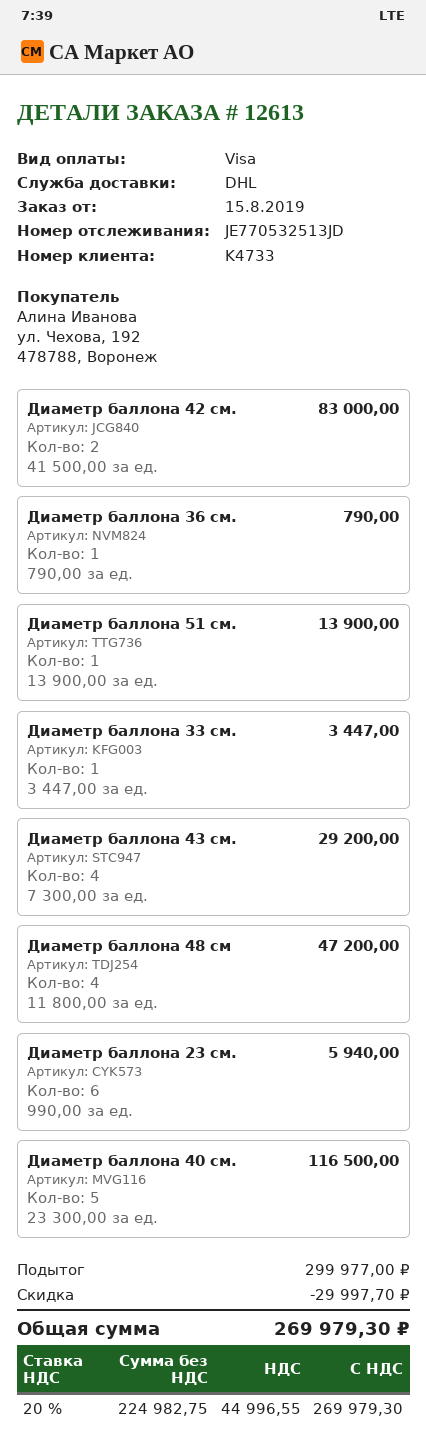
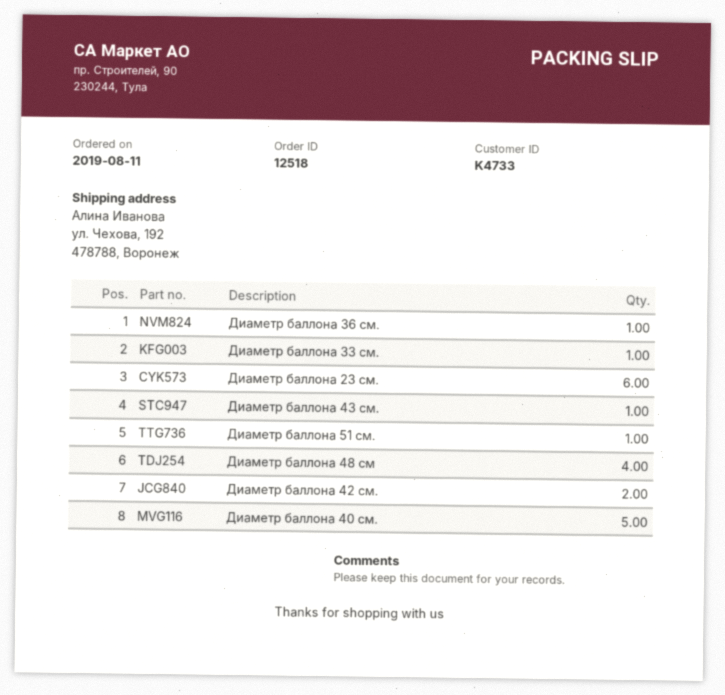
order number: 12613 -> 12518
order date: 2019-08-15 -> 2019-08-11
Диаметр баллона 43 см.: 4 -> 1

